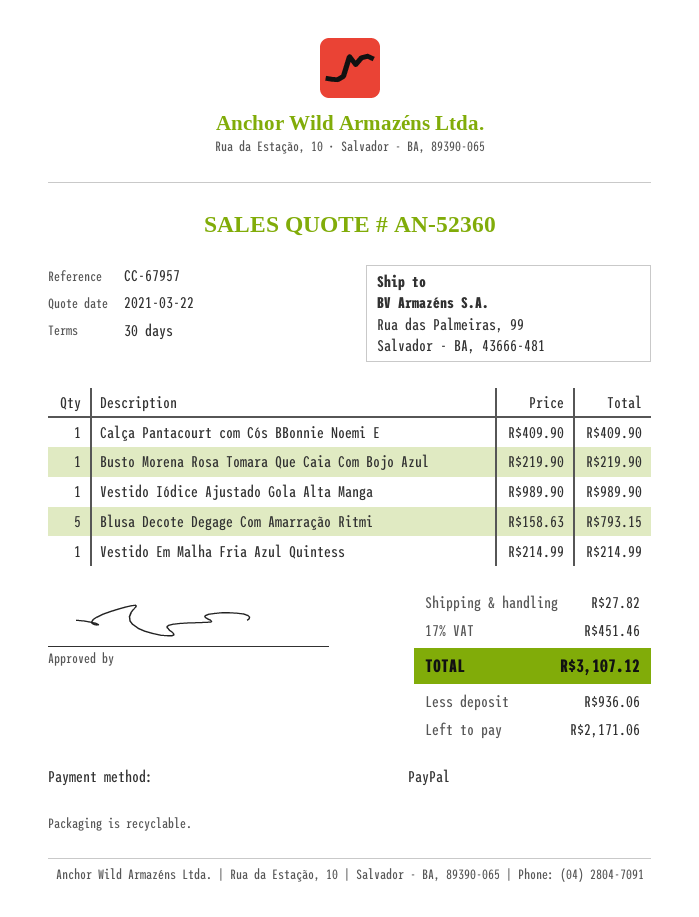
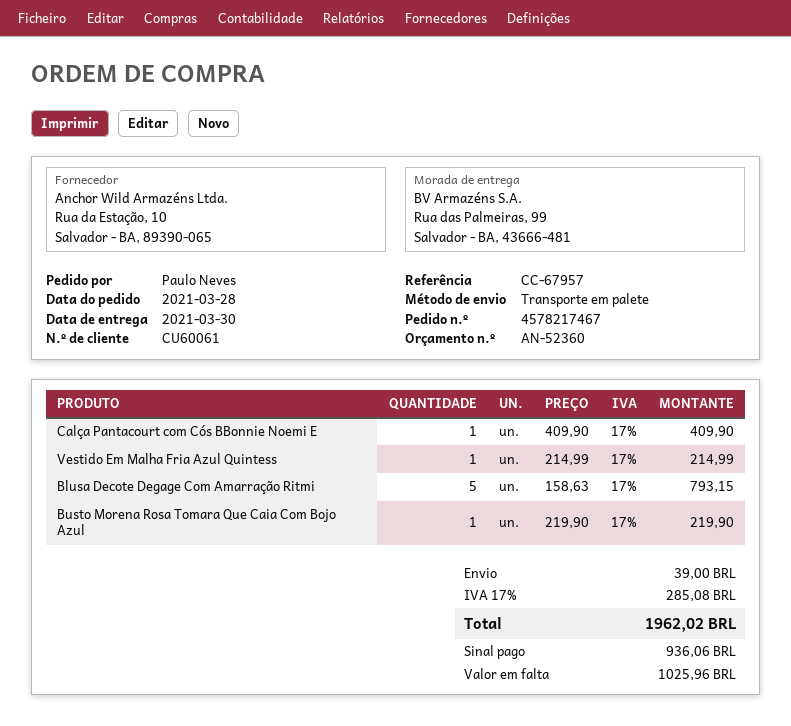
Vestido Iódice Ajustado Gola Alta Manga: 1 x 989.90 = 989.90 -> none
shipping: 27.82 -> 39.00
tax: 17% = 451.46 -> 17% = 285.08
total: 3107.12 -> 1962.02
balance: 2171.06 -> 1025.96

